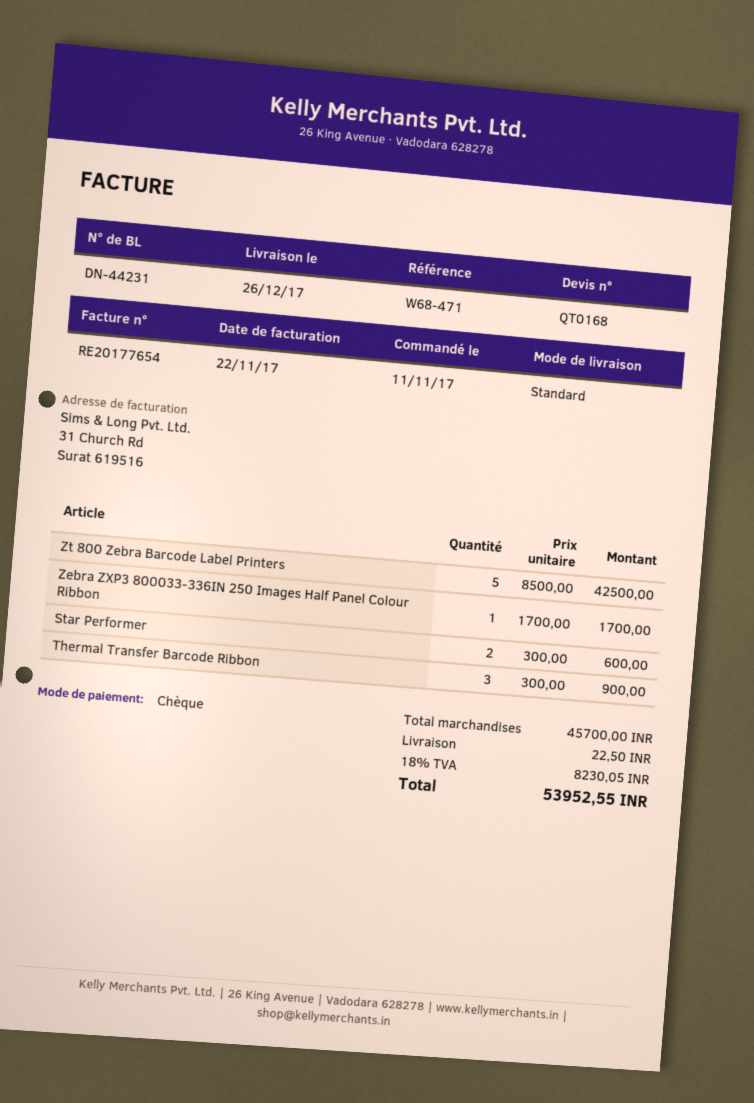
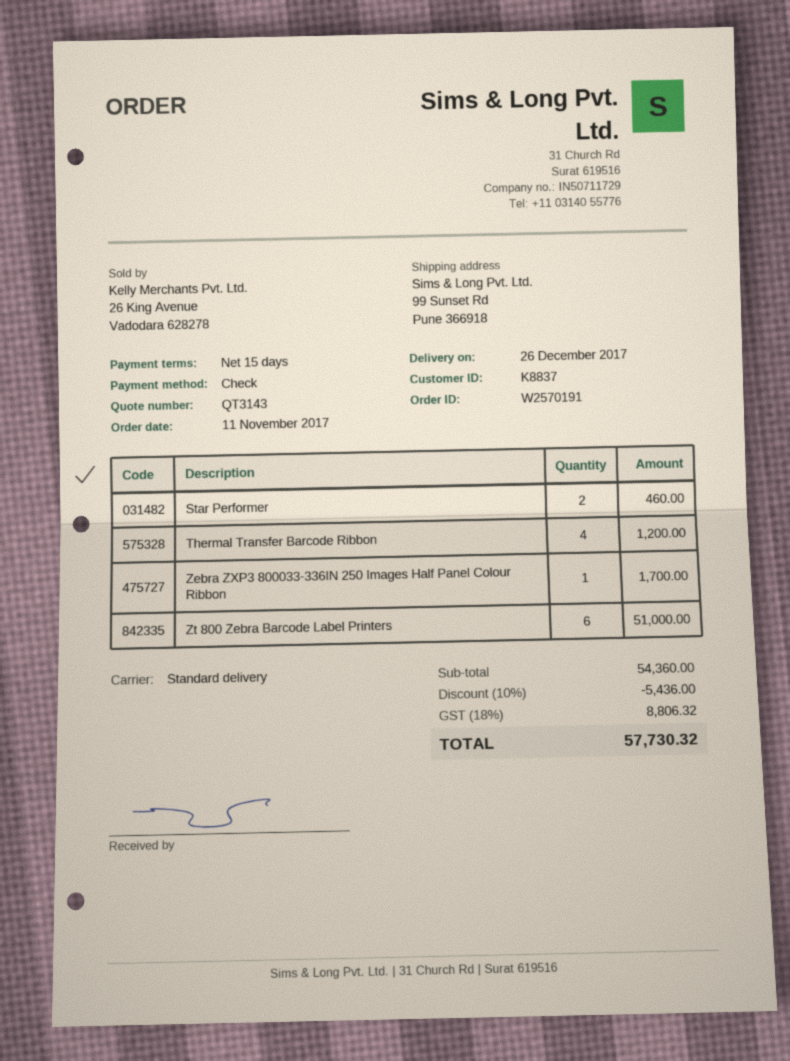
quote number: QT0168 -> QT3143
Zt 800 Zebra Barcode Label Printers: 5 for 42500.00 -> 6 for 51000.00
Star Performer: 2 for 600.00 -> 2 for 460.00
Thermal Transfer Barcode Ribbon: 3 for 900.00 -> 4 for 1200.00
subtotal: 45700.00 -> 54360.00
discount: none -> 10% = 5436.00
shipping: 22.50 -> none
tax: 18% = 8230.05 -> 18% = 8806.32
total: 53952.55 -> 57730.32

